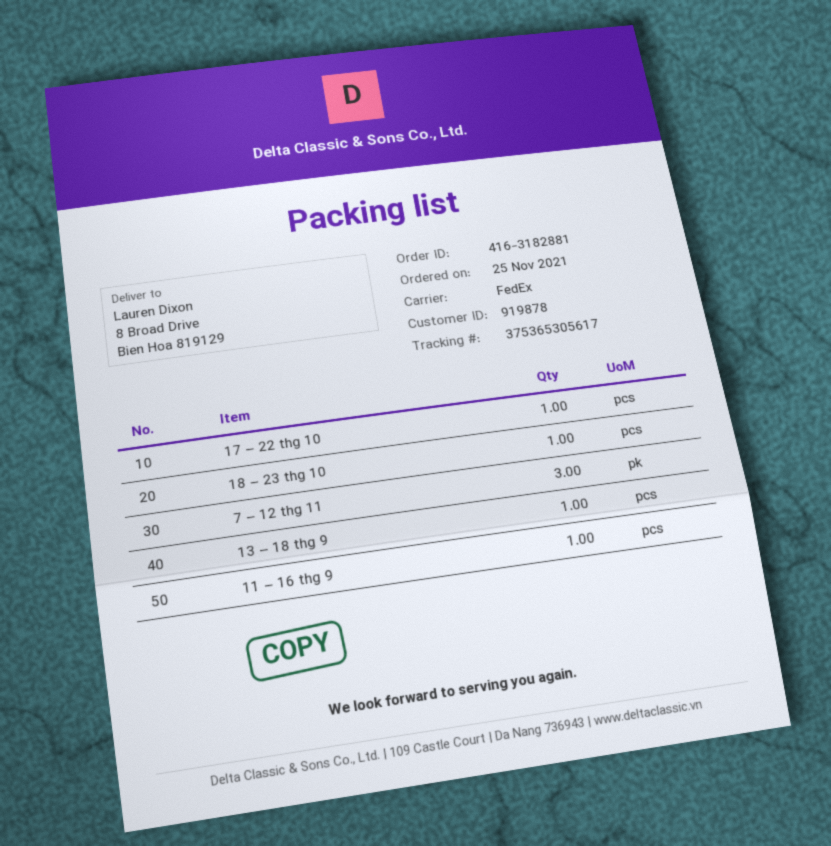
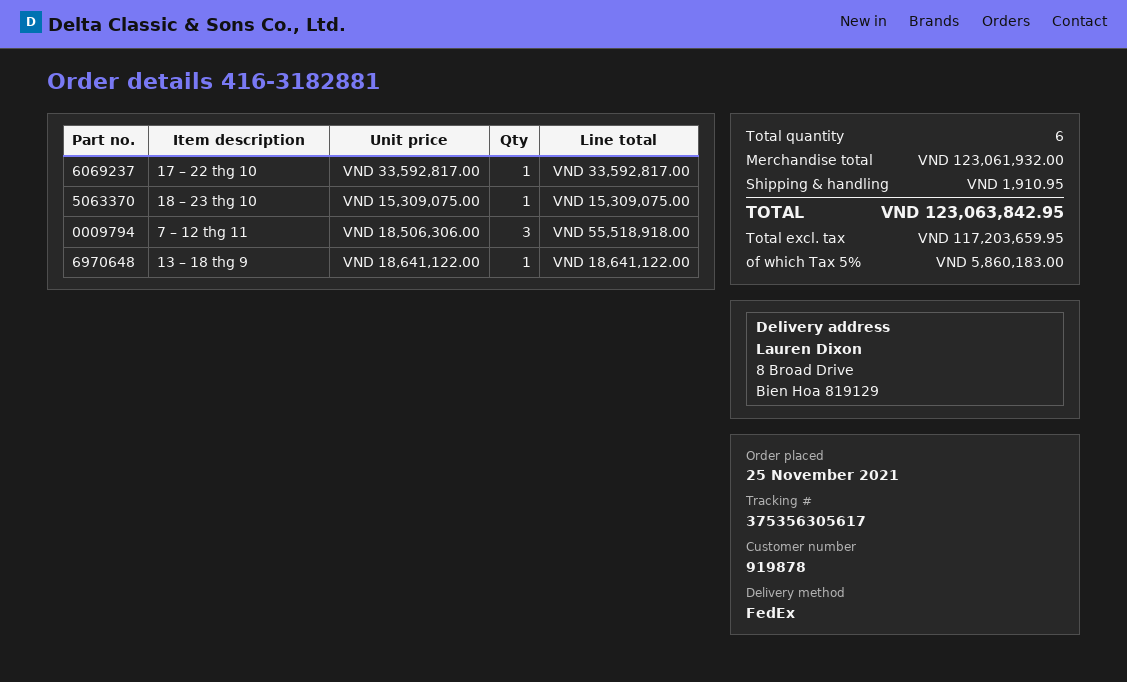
tracking number: 375365305617 -> 375356305617
11 – 16 thg 9: 1 -> none

